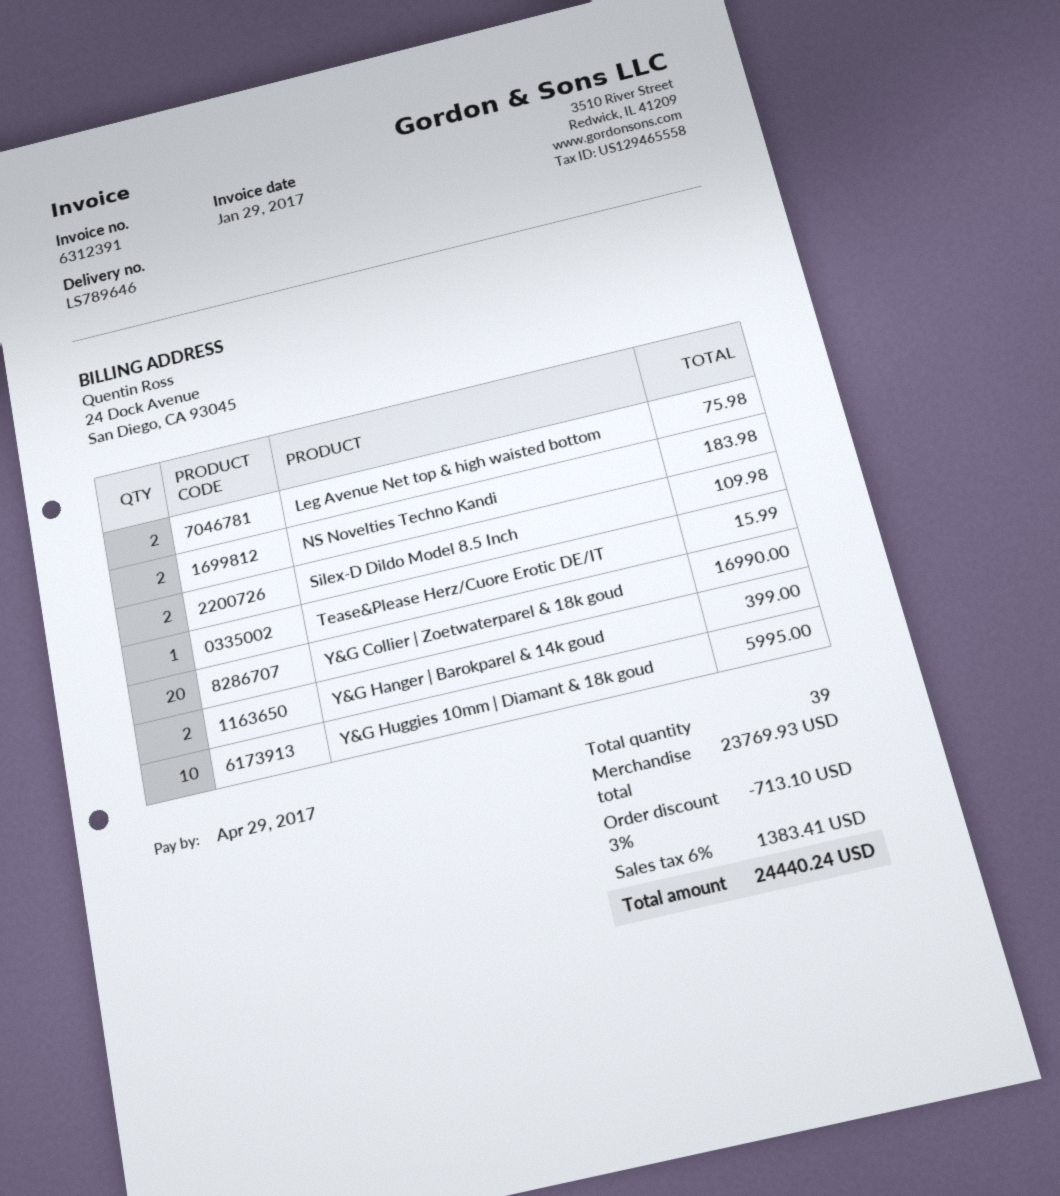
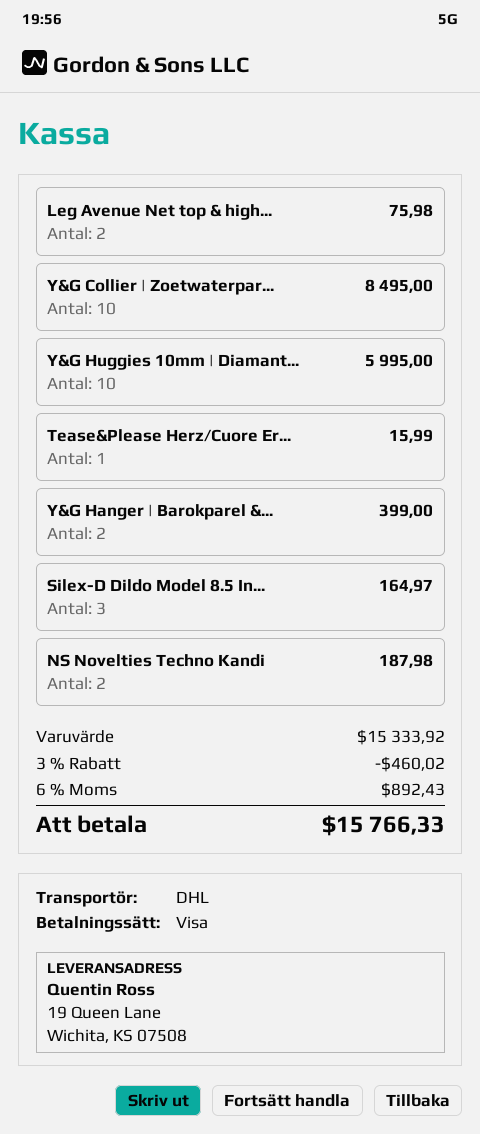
NS Novelties Techno Kandi: 2 for 183.98 -> 2 for 187.98
Silex-D Dildo Model 8.5 Inch: 2 for 109.98 -> 3 for 164.97
Y&G Collier | Zoetwaterparel & 18k goud: 20 for 16990.00 -> 10 for 8495.00
subtotal: 23769.93 -> 15333.92
discount: 3% = 713.10 -> 3% = 460.02
tax: 6% = 1383.41 -> 6% = 892.43
total: 24440.24 -> 15766.33

